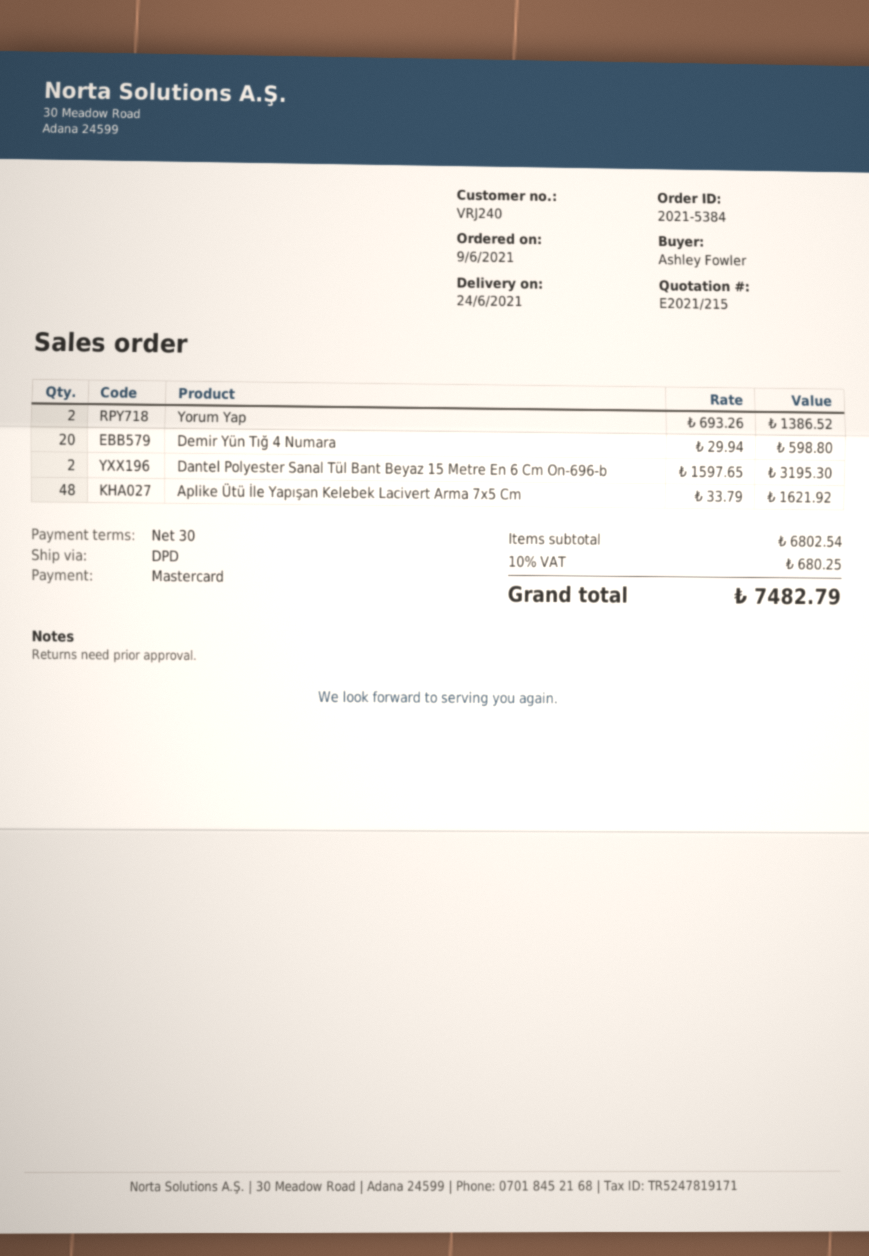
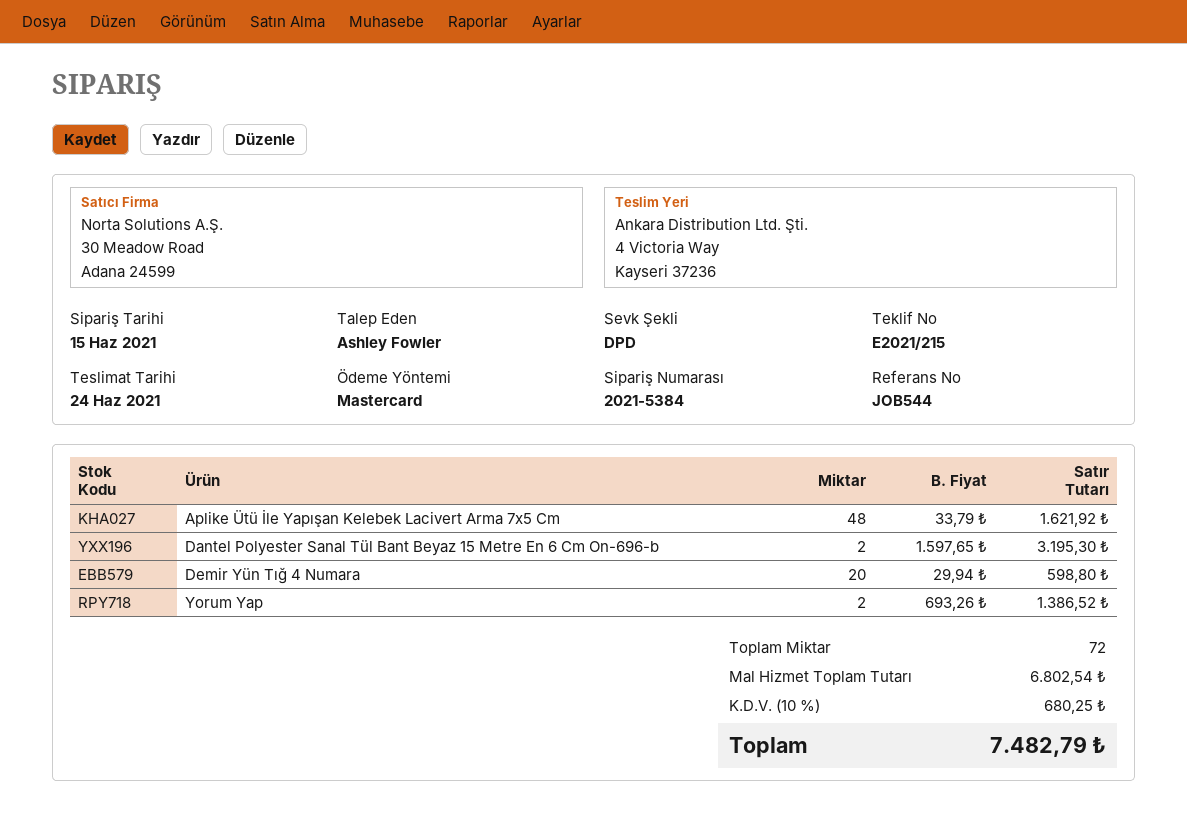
order date: 2021-06-09 -> 2021-06-15

